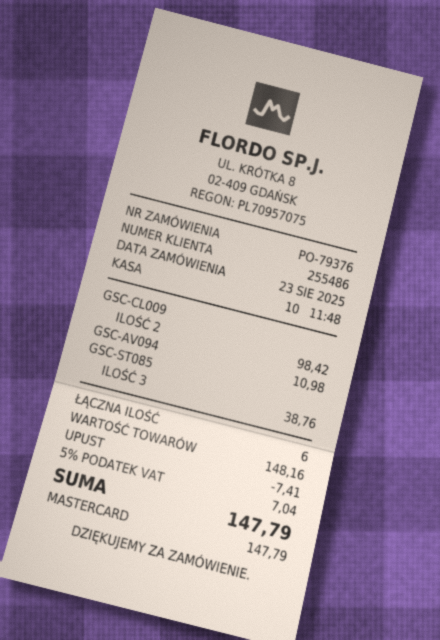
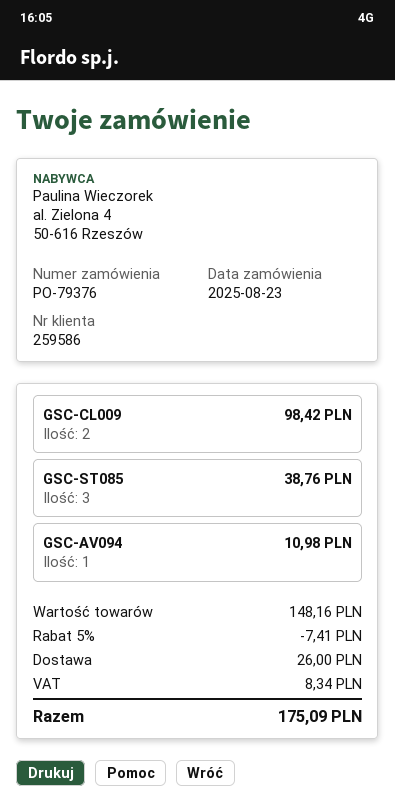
customer number: 255486 -> 259586
shipping: none -> 26.00
tax: 7.04 -> 8.34
total: 147.79 -> 175.09

